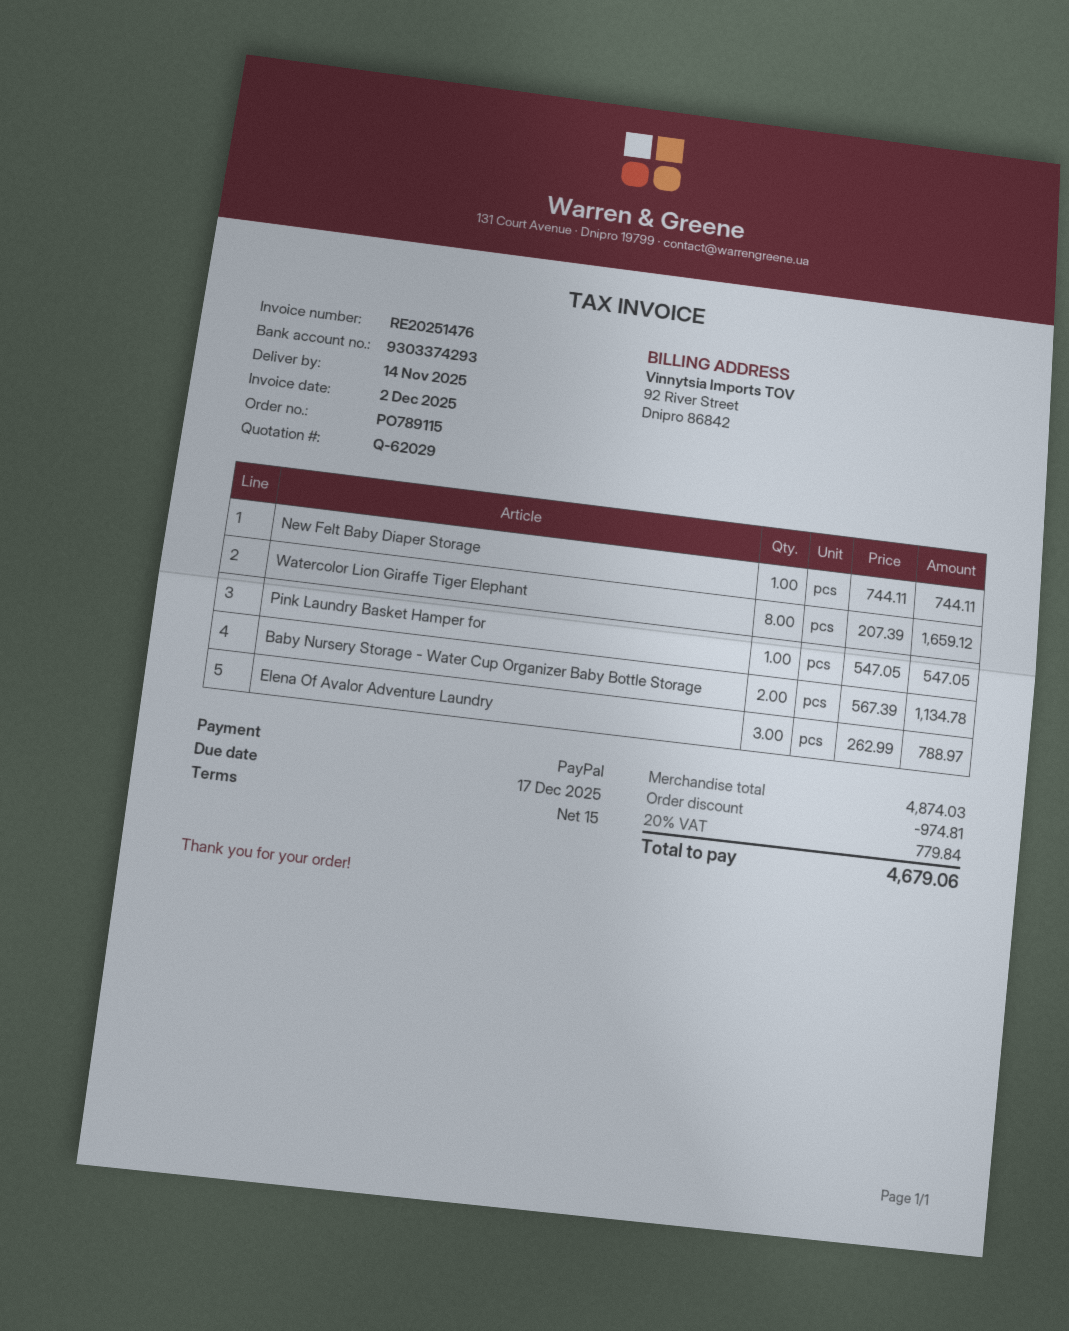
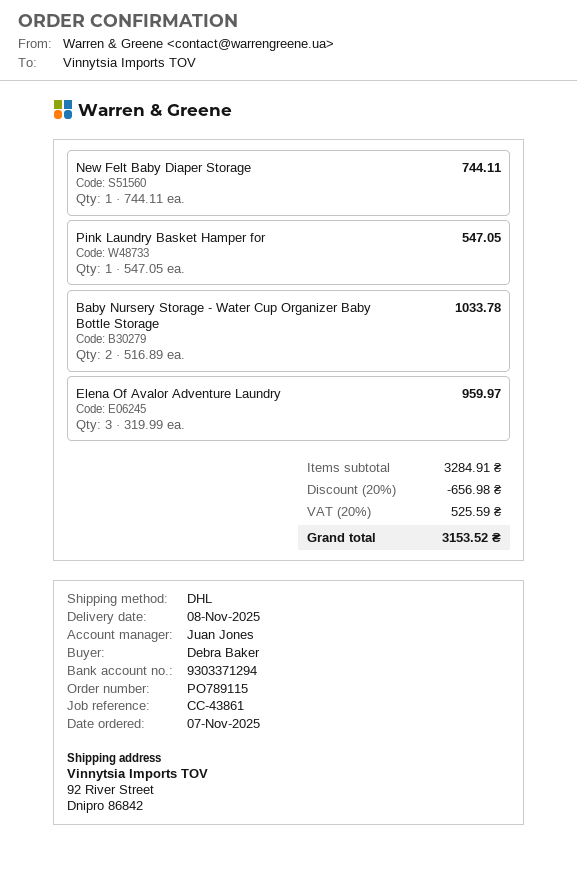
delivery date: 2025-11-14 -> 2025-11-08
bank account: 9303374293 -> 9303371294
Watercolor Lion Giraffe Tiger Elephant: 8 x 207.39 = 1659.12 -> none
Baby Nursery Storage - Water Cup Organizer Baby Bottle Storage: 2 x 567.39 = 1134.78 -> 2 x 516.89 = 1033.78
Elena Of Avalor Adventure Laundry: 3 x 262.99 = 788.97 -> 3 x 319.99 = 959.97
subtotal: 4874.03 -> 3284.91
discount: 974.81 -> 656.98
tax: 20% = 779.84 -> 20% = 525.59
total: 4679.06 -> 3153.52

